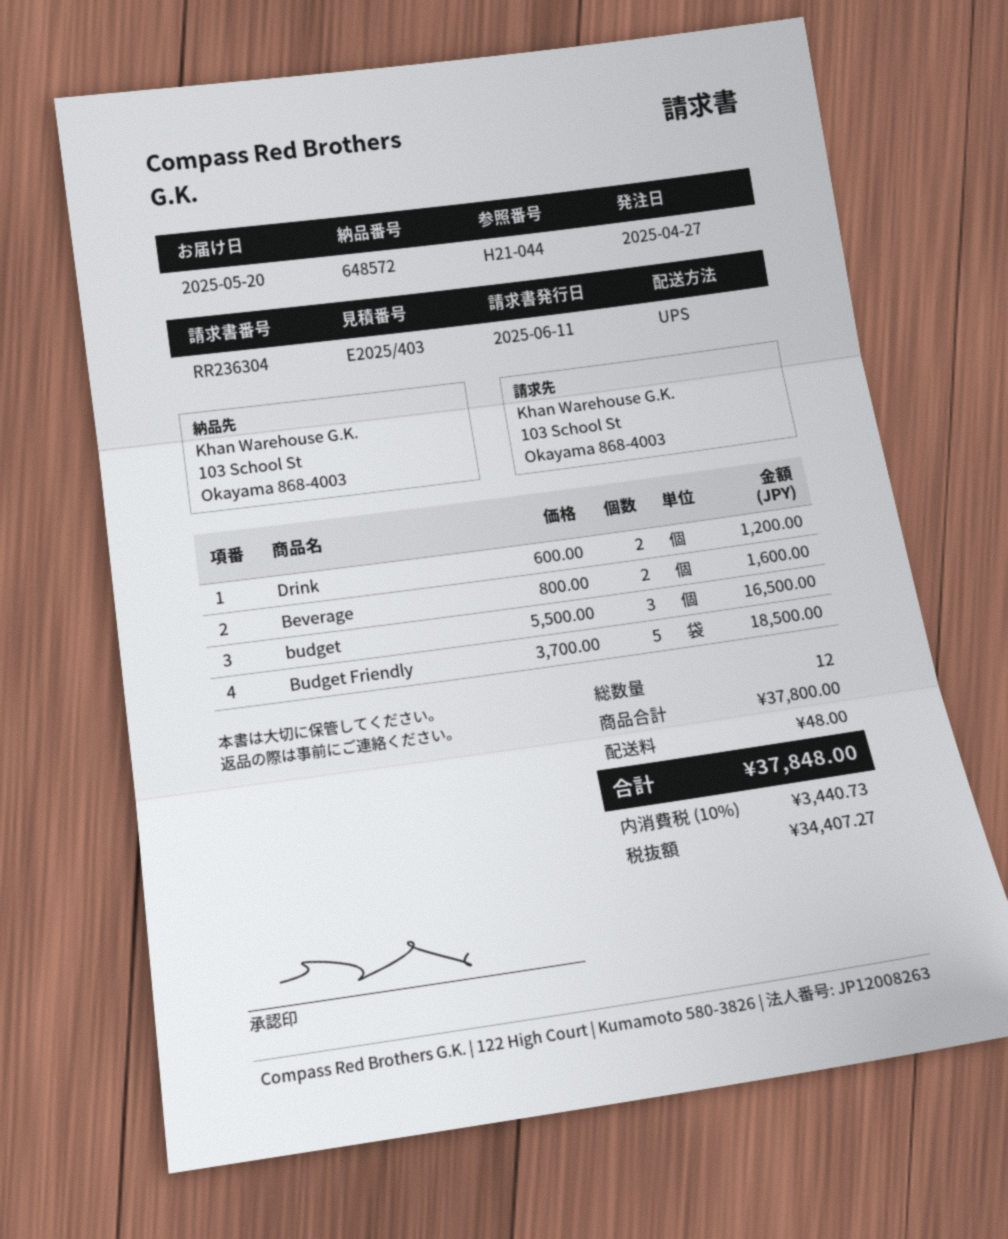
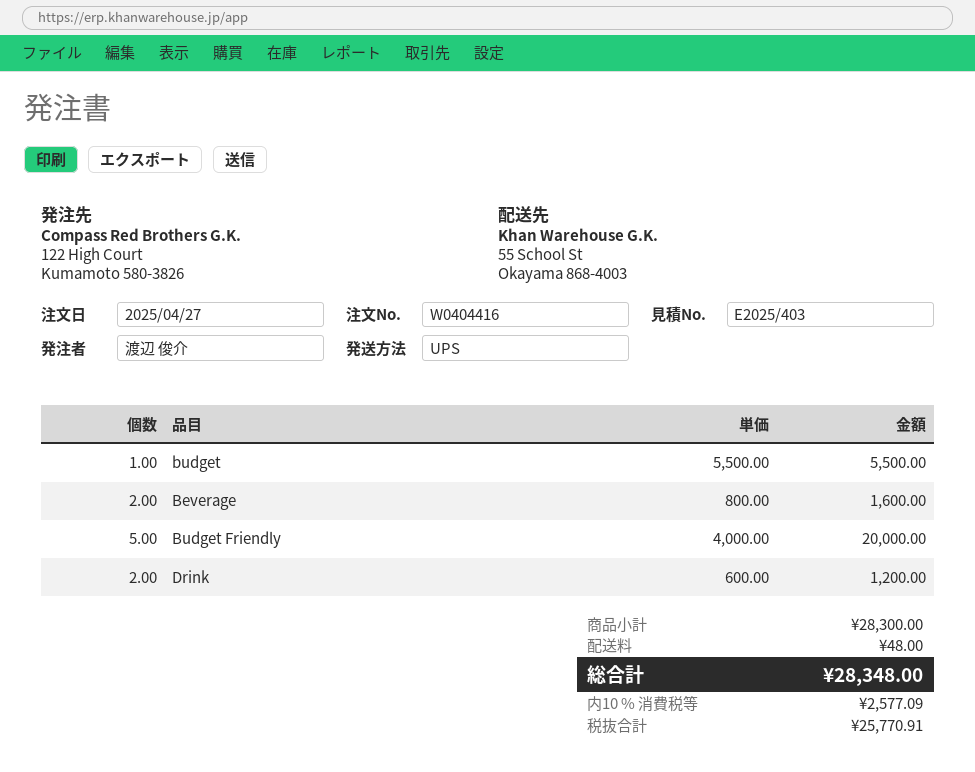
ship to: 103 School St, Okayama 868-4003 -> 55 School St, Okayama 868-4003
budget: 3 x 5500.00 = 16500.00 -> 1 x 5500.00 = 5500.00
Budget Friendly: 5 x 3700.00 = 18500.00 -> 5 x 4000.00 = 20000.00
subtotal: 37800.00 -> 28300.00
net: 34407.27 -> 25770.91
tax: 10% = 3440.73 -> 10% = 2577.09
total: 37848.00 -> 28348.00

